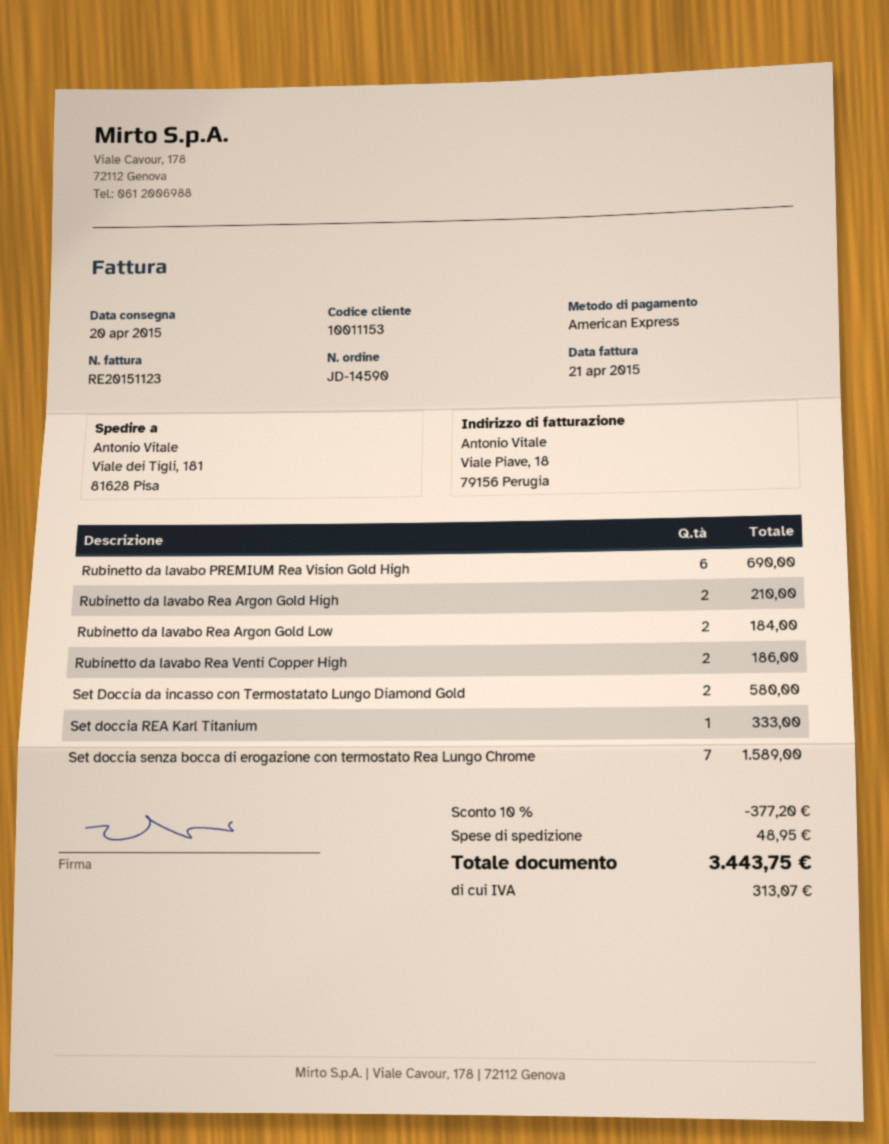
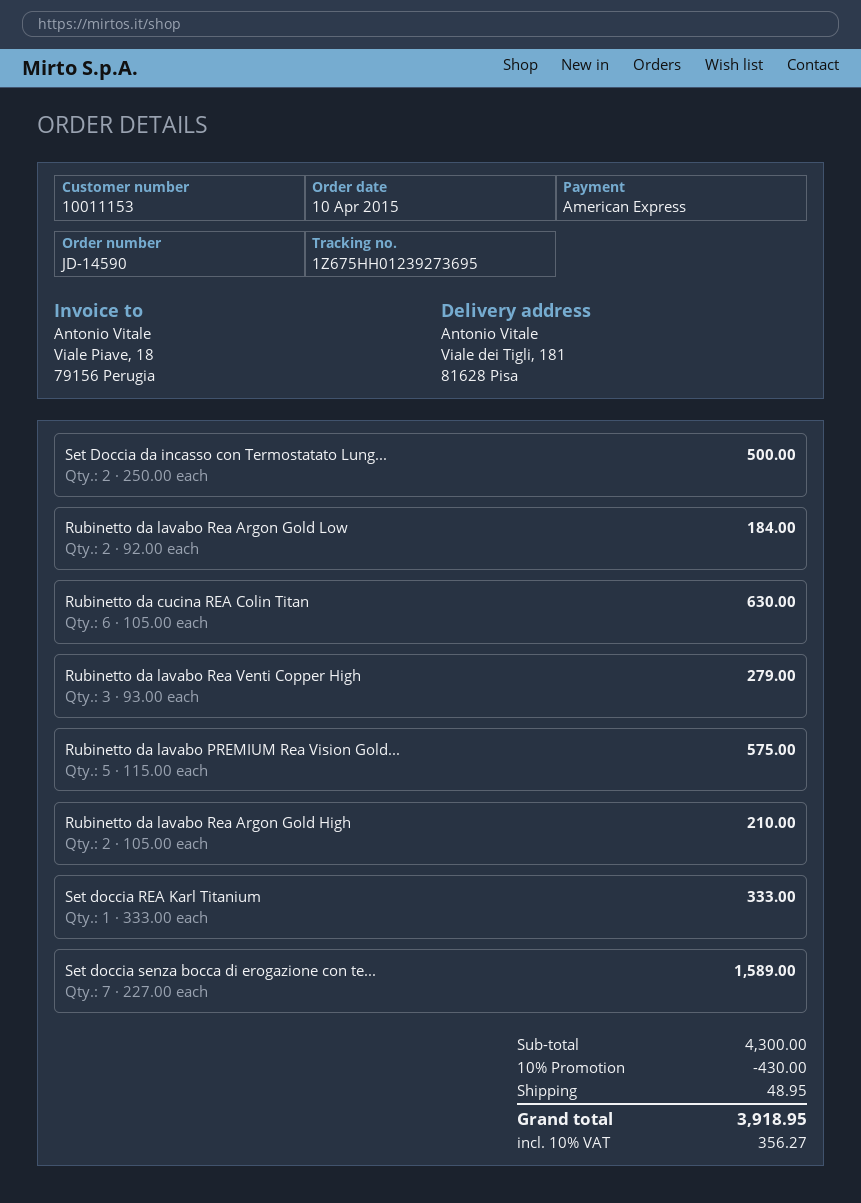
Rubinetto da lavabo PREMIUM Rea Vision Gold High: 6 for 690.00 -> 5 for 575.00
Rubinetto da lavabo Rea Venti Copper High: 2 for 186.00 -> 3 for 279.00
Set Doccia da incasso con Termostatato Lungo Diamond Gold: 2 for 580.00 -> 2 for 500.00
Rubinetto da cucina REA Colin Titan: none -> 6 for 630.00
discount: 10% = 377.20 -> 10% = 430.00
tax: 313.07 -> 356.27
total: 3443.75 -> 3918.95

